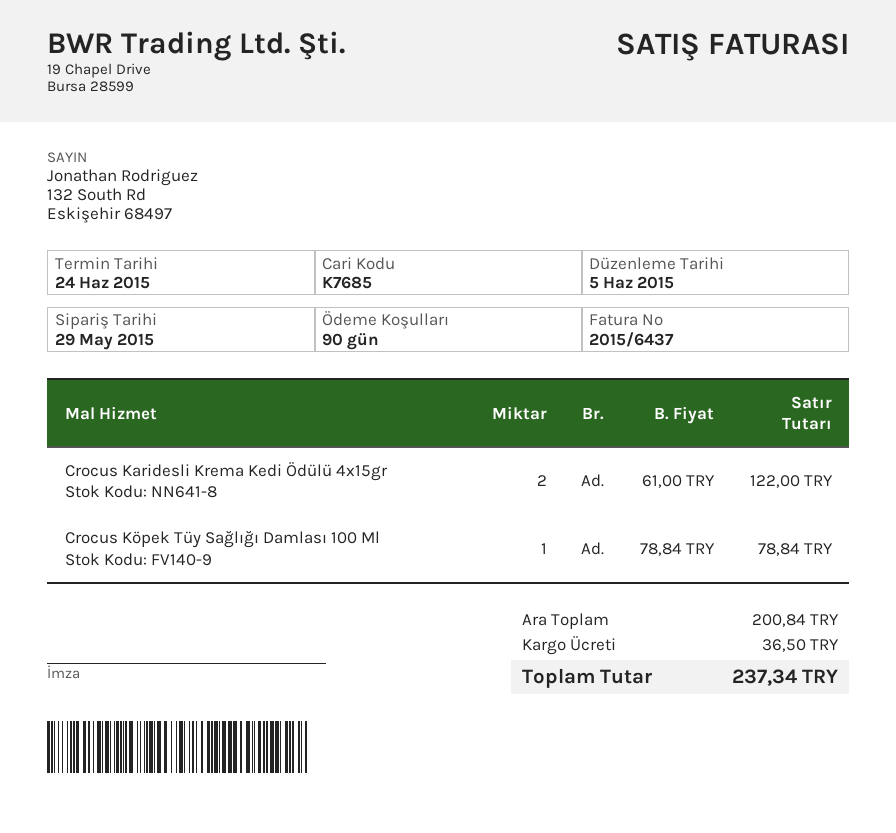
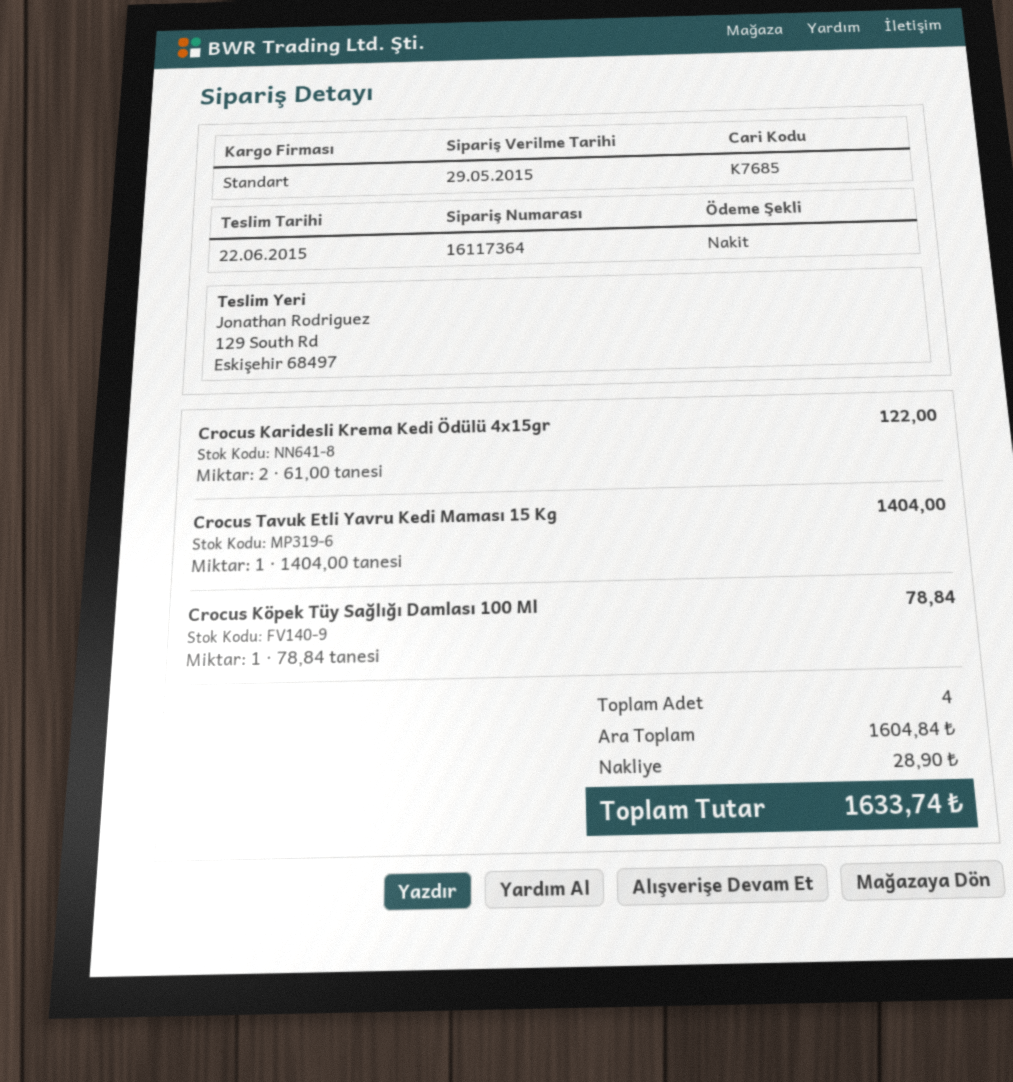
delivery date: 2015-06-24 -> 2015-06-22
Crocus Tavuk Etli Yavru Kedi Maması 15 Kg: none -> 1 x 1404.00 = 1404.00
subtotal: 200.84 -> 1604.84
shipping: 36.50 -> 28.90
total: 237.34 -> 1633.74

